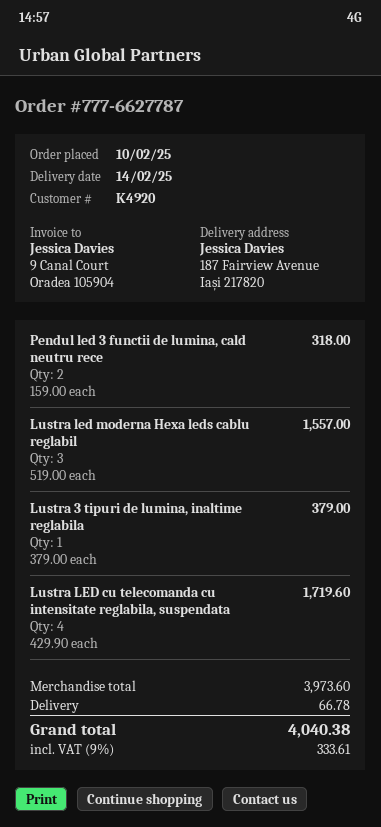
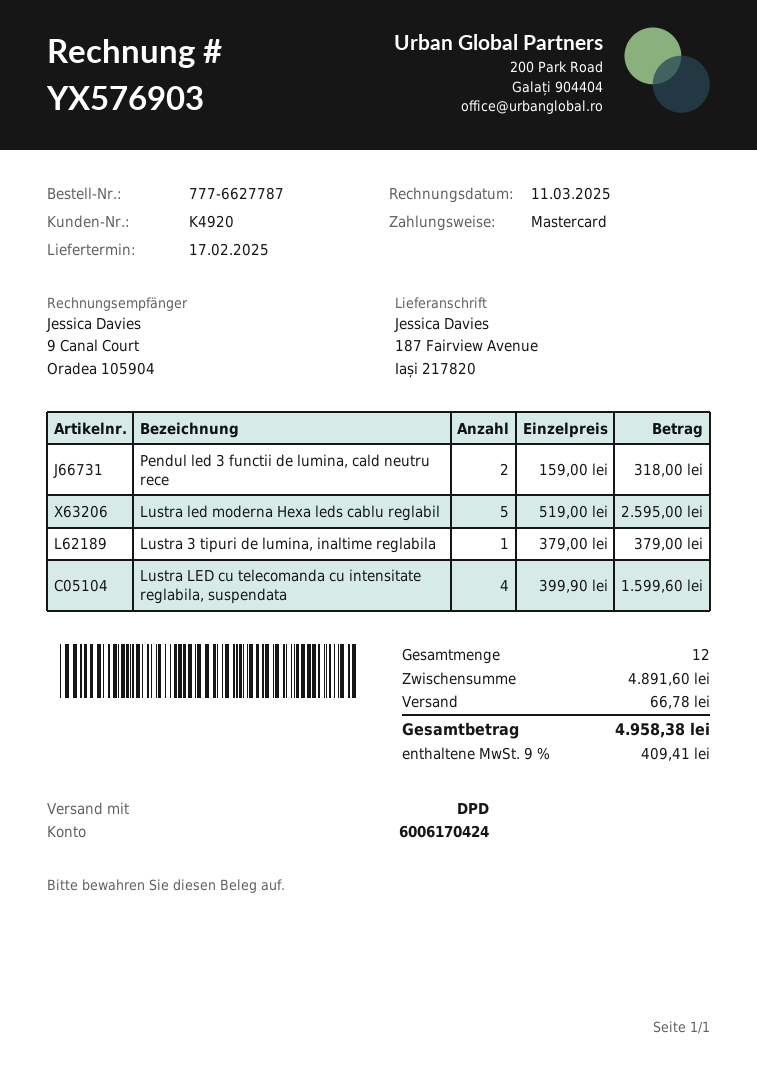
delivery date: 2025-02-14 -> 2025-02-17
Lustra led moderna Hexa leds cablu reglabil: 3 x 519.00 = 1557.00 -> 5 x 519.00 = 2595.00
Lustra LED cu telecomanda cu intensitate reglabila, suspendata: 4 x 429.90 = 1719.60 -> 4 x 399.90 = 1599.60
subtotal: 3973.60 -> 4891.60
tax: 9% = 333.61 -> 9% = 409.41
total: 4040.38 -> 4958.38

